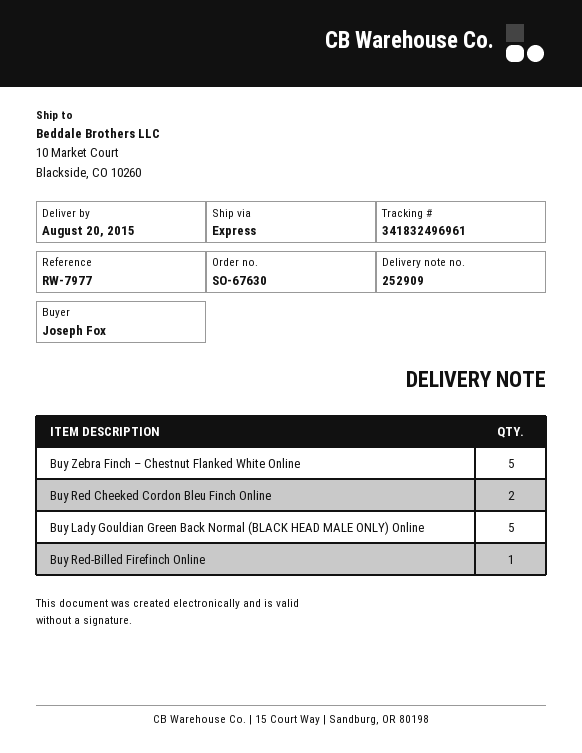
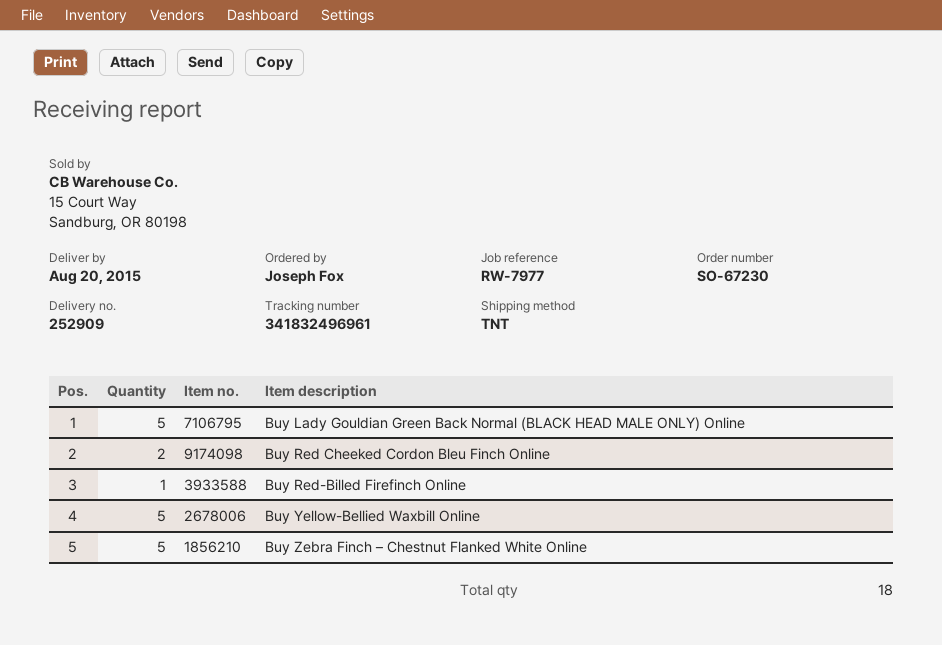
order number: SO-67630 -> SO-67230
shipping method: express -> TNT
Buy Yellow-Bellied Waxbill Online: none -> 5

